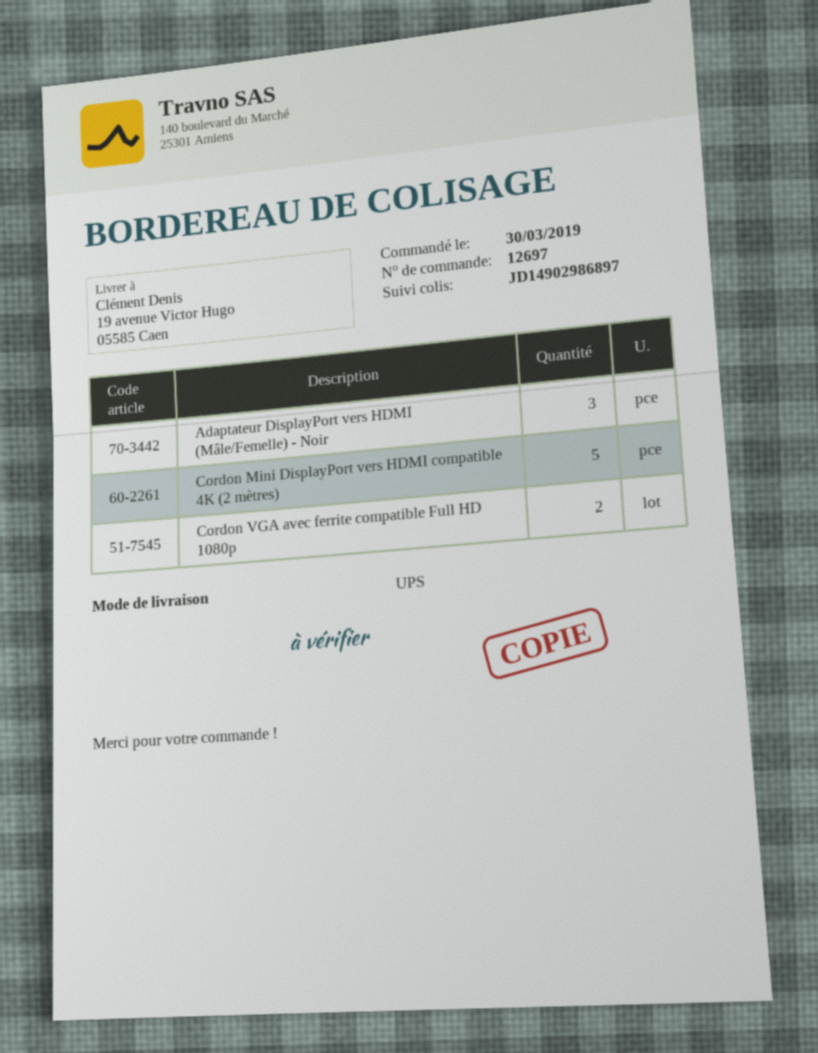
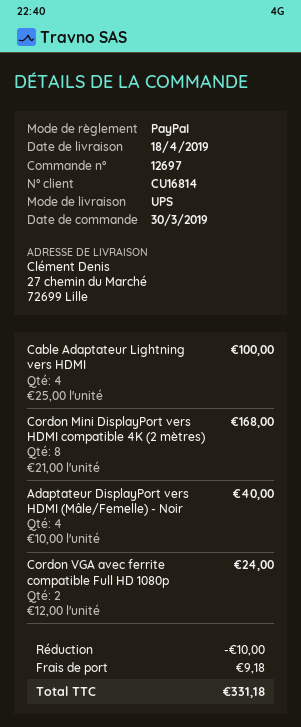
ship to: 19 avenue Victor Hugo, 05585 Caen -> 27 chemin du Marché, 72699 Lille
Adaptateur DisplayPort vers HDMI (Mâle/Femelle) - Noir: 3 -> 4
Cordon Mini DisplayPort vers HDMI compatible 4K (2 mètres): 5 -> 8
Cable Adaptateur Lightning vers HDMI: none -> 4

